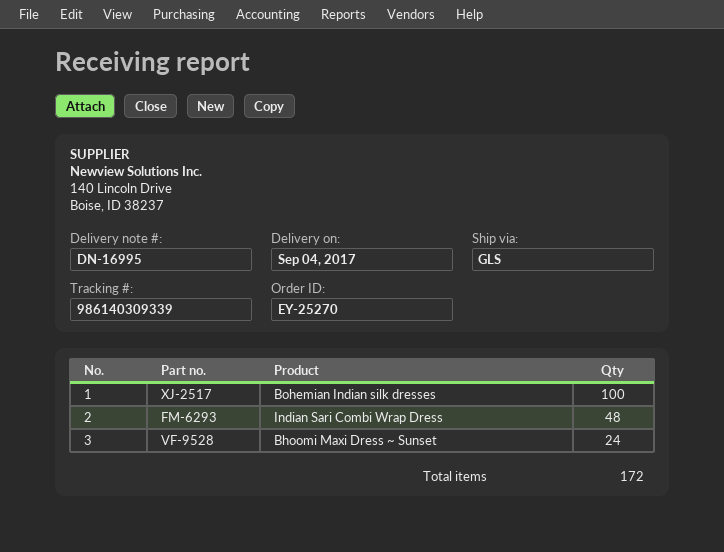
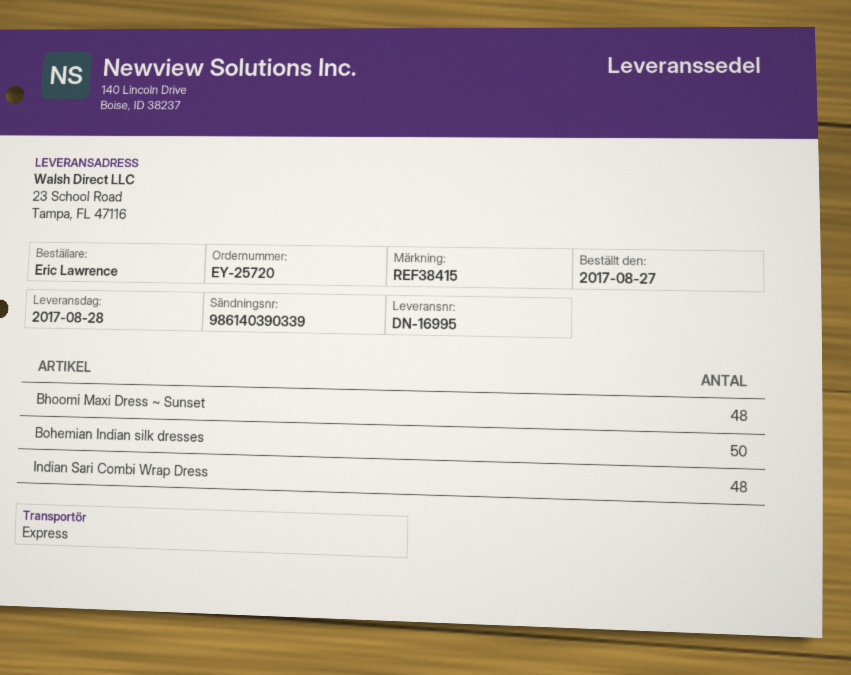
order number: EY-25270 -> EY-25720
delivery date: 2017-09-04 -> 2017-08-28
shipping method: GLS -> express
tracking number: 986140309339 -> 986140390339
Bohemian Indian silk dresses: 100 -> 50
Bhoomi Maxi Dress ~ Sunset: 24 -> 48

